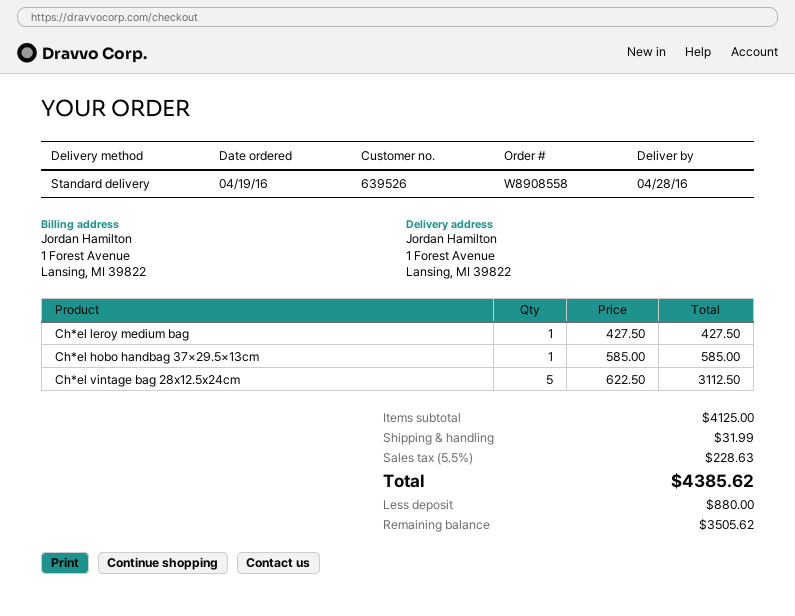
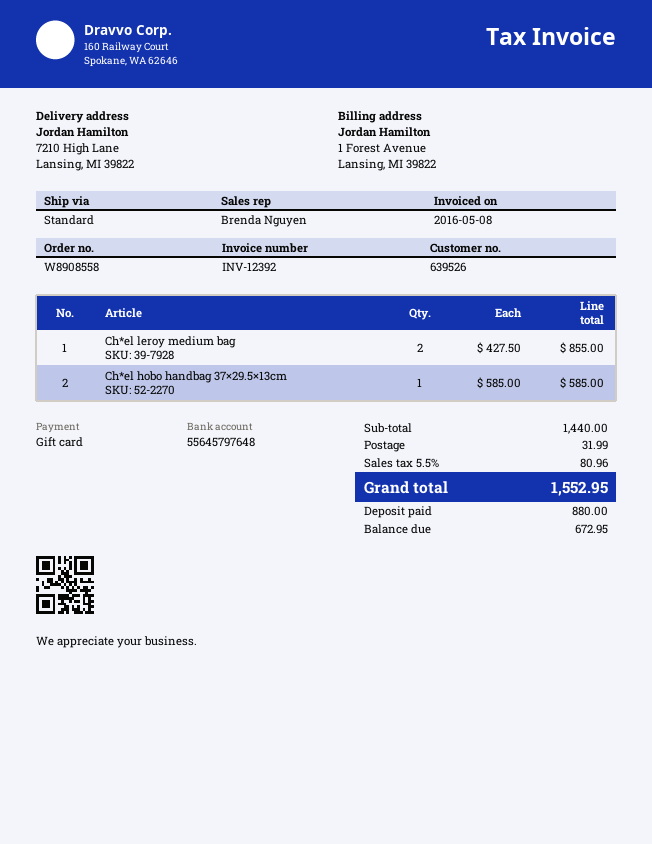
ship to: 1 Forest Avenue, Lansing, MI 39822 -> 7210 High Lane, Lansing, MI 39822
Ch*el leroy medium bag: 1 x 427.50 = 427.50 -> 2 x 427.50 = 855.00
Ch*el vintage bag 28x12.5x24cm: 5 x 622.50 = 3112.50 -> none
subtotal: 4125.00 -> 1440.00
tax: 5.5% = 228.63 -> 5.5% = 80.96
total: 4385.62 -> 1552.95
balance: 3505.62 -> 672.95

